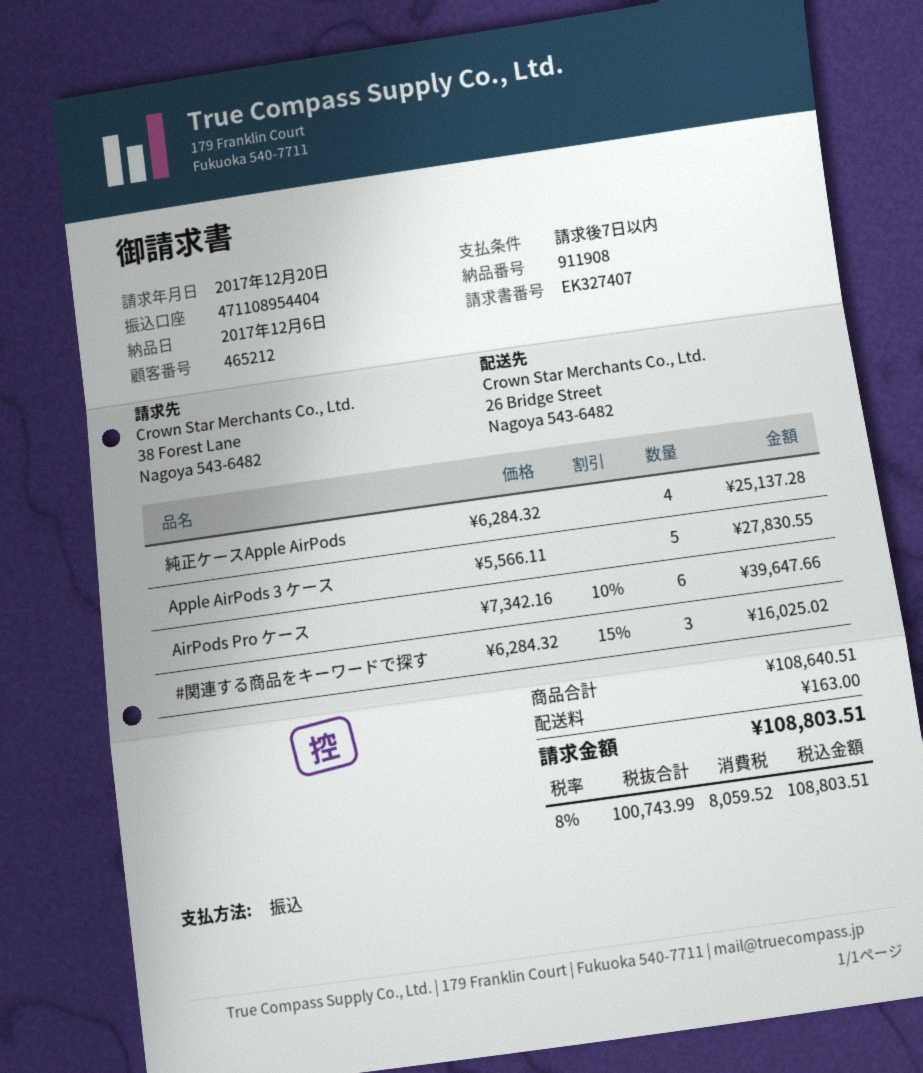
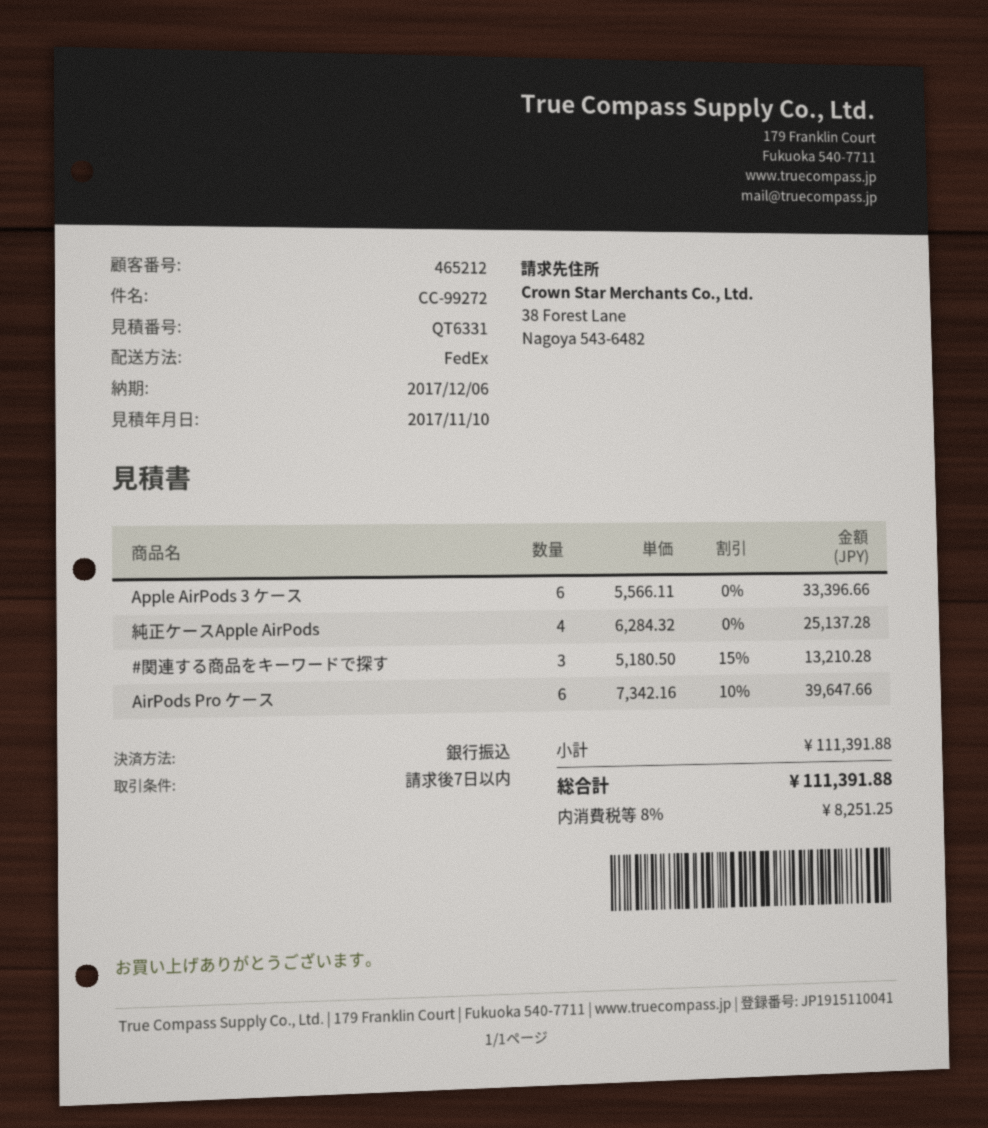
Apple AirPods 3 ケース: 5 x 5566.11 = 27830.55 -> 6 x 5566.11 = 33396.66
#関連する商品をキーワードで探す: 3 x 6284.32 - 15% = 16025.02 -> 3 x 5180.50 - 15% = 13210.28
subtotal: 108640.51 -> 111391.88
shipping: 163.00 -> none
tax: 8% = 8059.52 -> 8% = 8251.25
total: 108803.51 -> 111391.88

